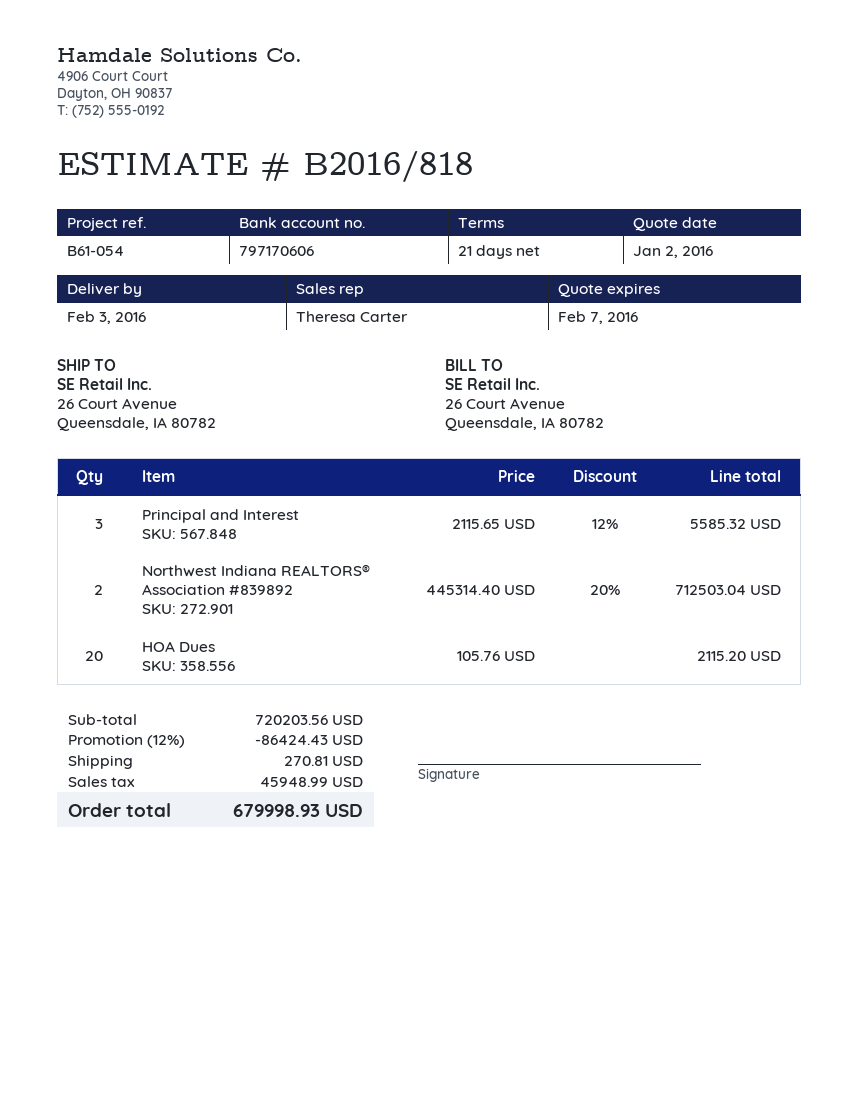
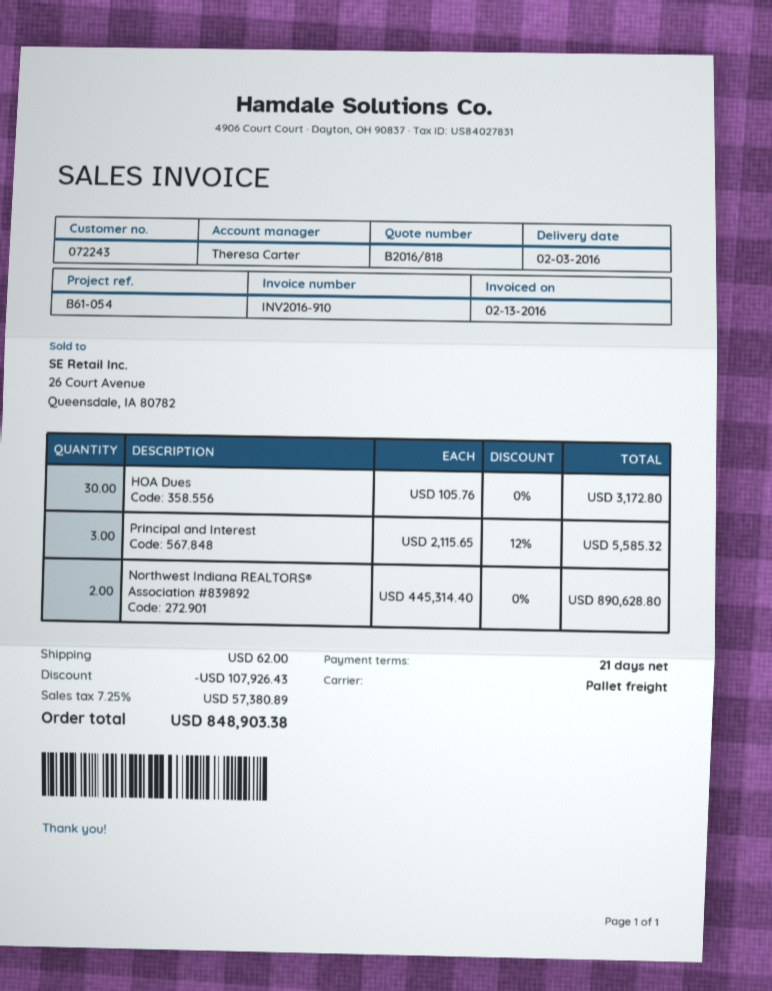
Northwest Indiana REALTORS® Association #839892: 2 x 445314.40 - 20% = 712503.04 -> 2 x 445314.40 = 890628.80
HOA Dues: 20 x 105.76 = 2115.20 -> 30 x 105.76 = 3172.80
discount: 86424.43 -> 107926.43
shipping: 270.81 -> 62.00
tax: 45948.99 -> 57380.89
total: 679998.93 -> 848903.38

